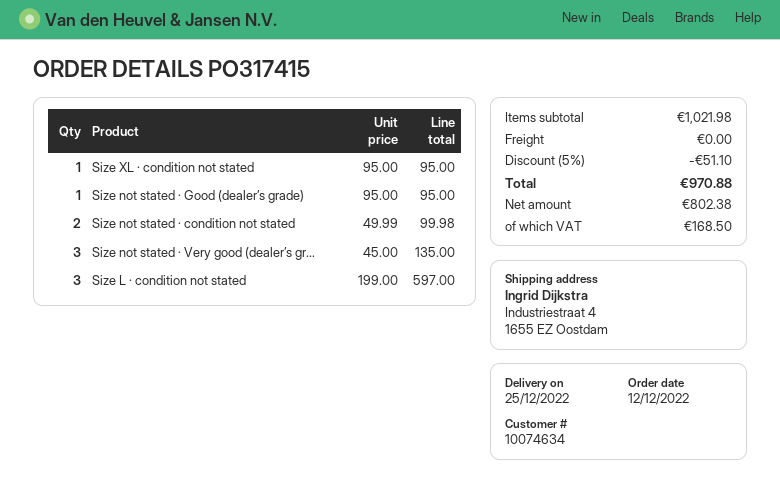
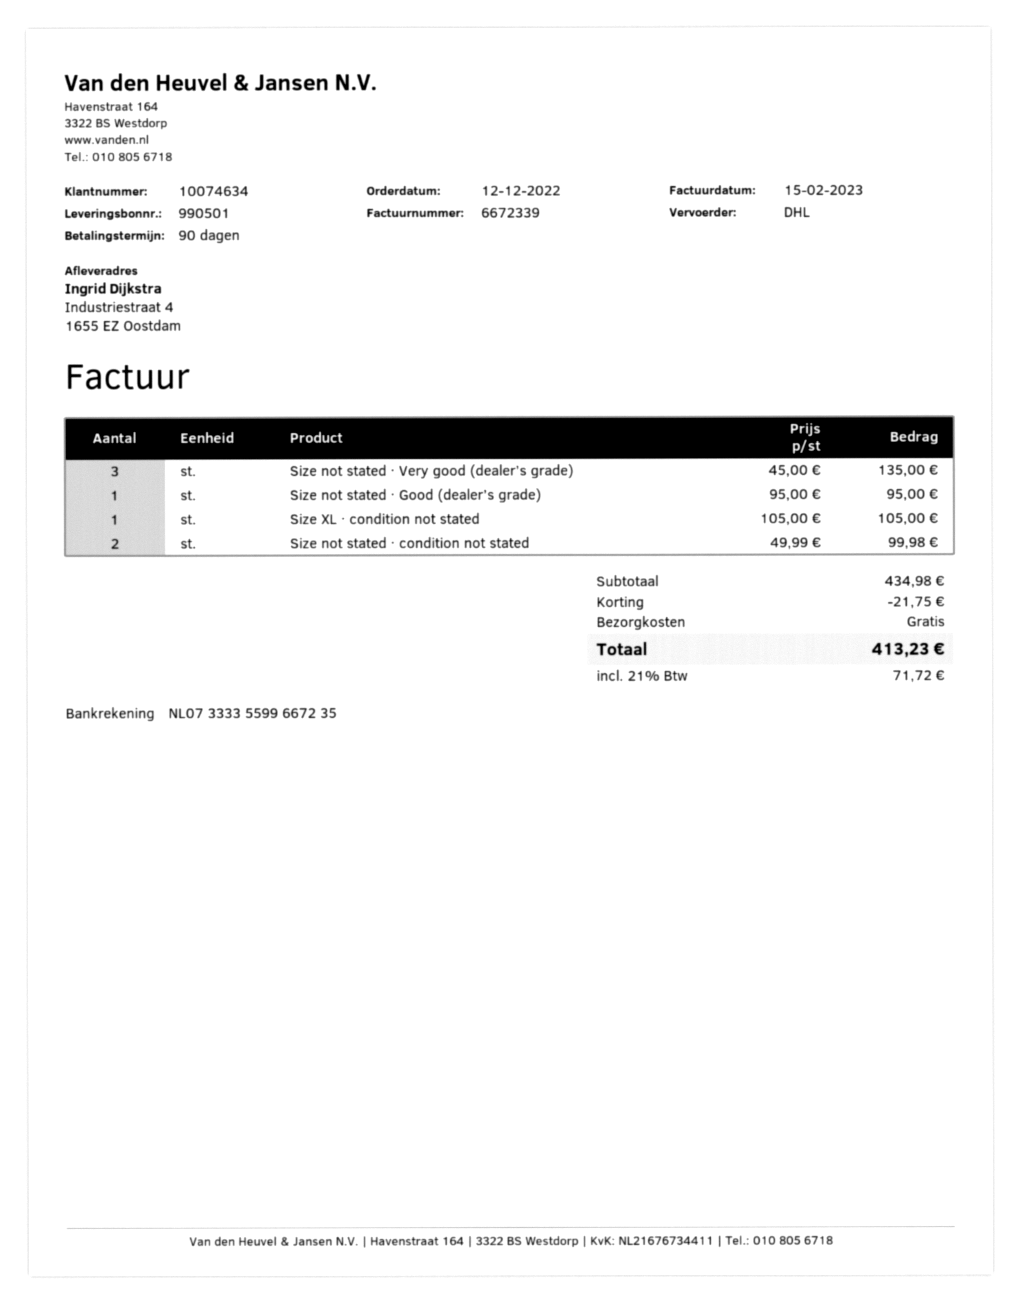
Size XL · condition not stated: 1 x 95.00 = 95.00 -> 1 x 105.00 = 105.00
Size L · condition not stated: 3 x 199.00 = 597.00 -> none
subtotal: 1021.98 -> 434.98
discount: 51.10 -> 21.75
tax: 168.50 -> 71.72
total: 970.88 -> 413.23

